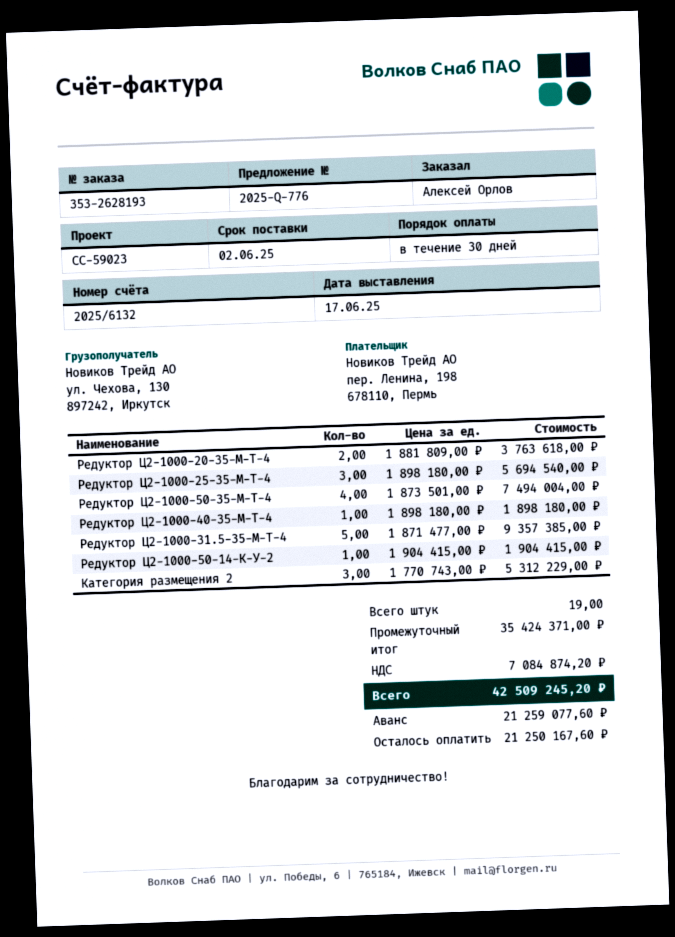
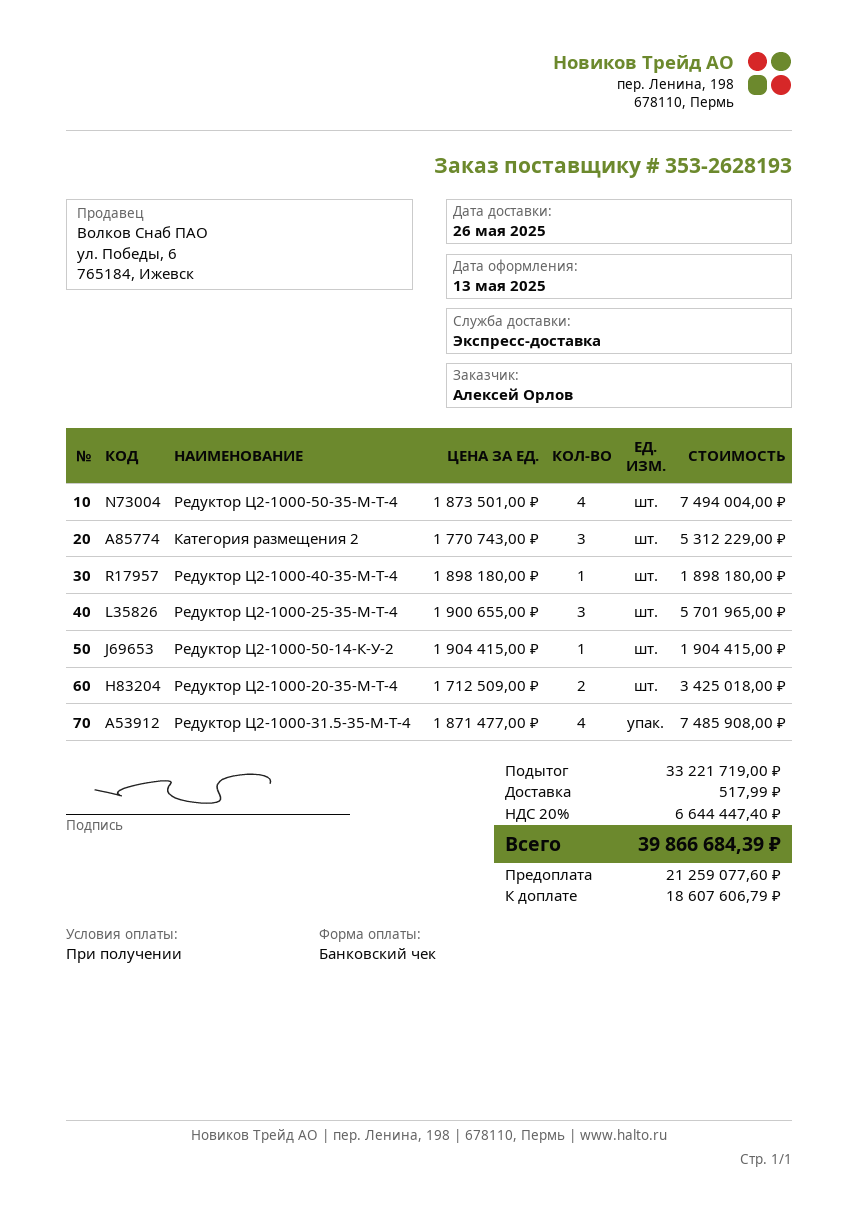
delivery date: 2025-06-02 -> 2025-05-26
payment terms: 30 days -> on receipt
Редуктор Ц2-1000-20-35-М-Т-4: 2 x 1881809.00 = 3763618.00 -> 2 x 1712509.00 = 3425018.00
Редуктор Ц2-1000-25-35-М-Т-4: 3 x 1898180.00 = 5694540.00 -> 3 x 1900655.00 = 5701965.00
Редуктор Ц2-1000-31.5-35-М-Т-4: 5 x 1871477.00 = 9357385.00 -> 4 x 1871477.00 = 7485908.00
subtotal: 35424371.00 -> 33221719.00
shipping: none -> 517.99
tax: 7084874.20 -> 6644447.40
total: 42509245.20 -> 39866684.39
balance: 21250167.60 -> 18607606.79

